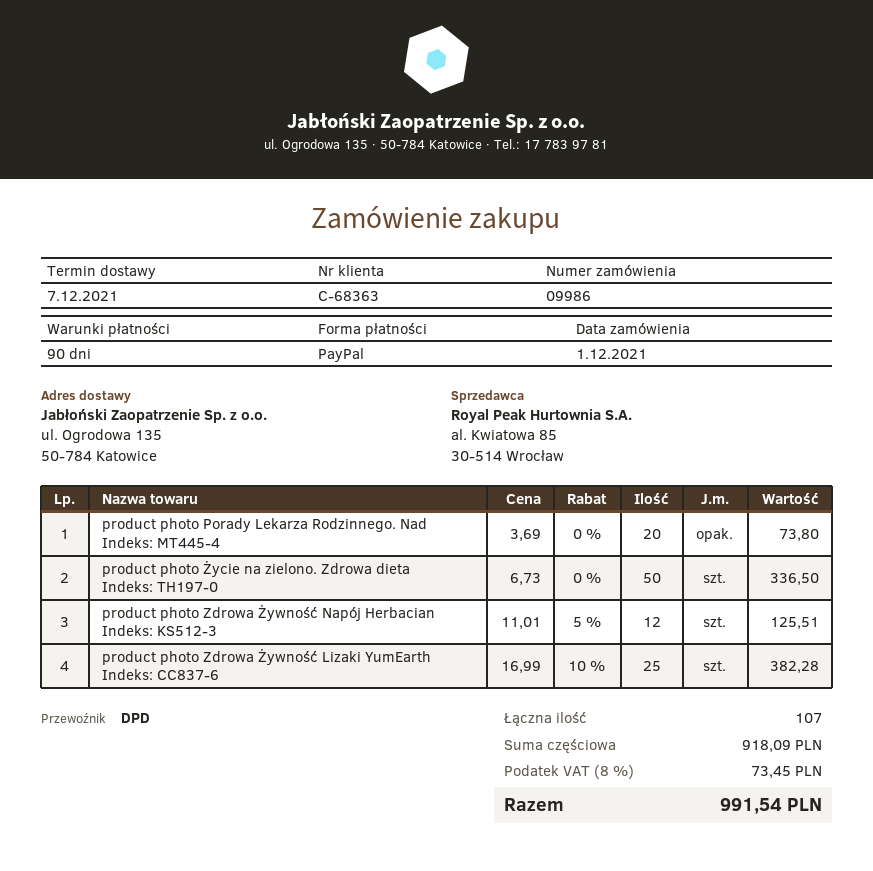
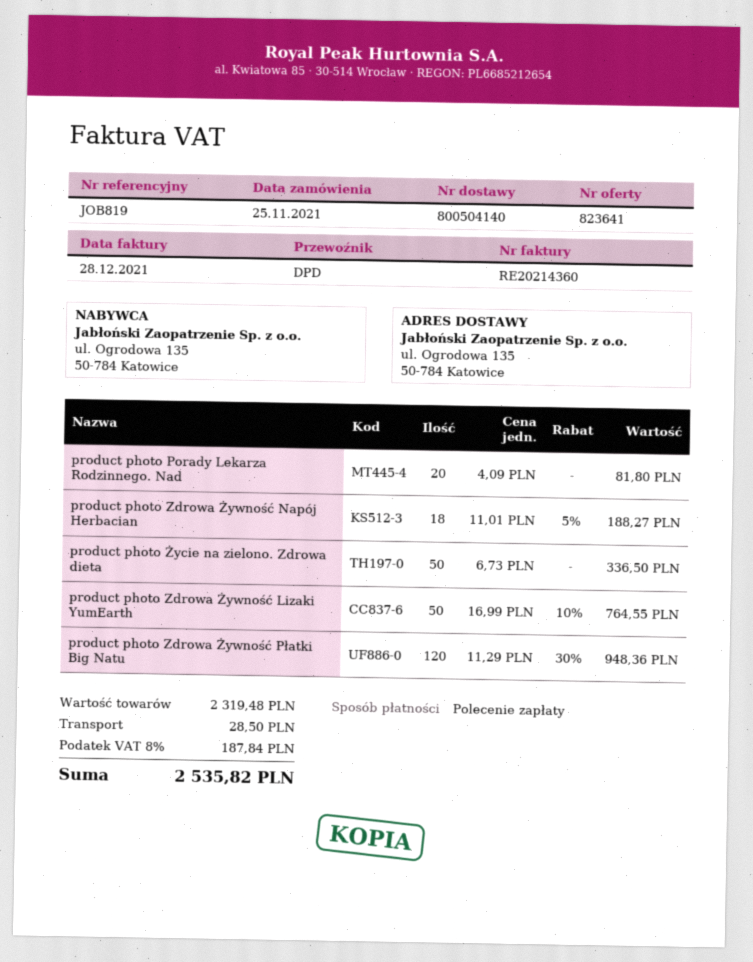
order date: 2021-12-01 -> 2021-11-25
payment method: PayPal -> direct debit
product photo Porady Lekarza Rodzinnego. Nad: 20 x 3.69 = 73.80 -> 20 x 4.09 = 81.80
product photo Zdrowa Żywność Napój Herbacian: 12 x 11.01 - 5% = 125.51 -> 18 x 11.01 - 5% = 188.27
product photo Zdrowa Żywność Lizaki YumEarth: 25 x 16.99 - 10% = 382.28 -> 50 x 16.99 - 10% = 764.55
product photo Zdrowa Żywność Płatki Big Natu: none -> 120 x 11.29 - 30% = 948.36
subtotal: 918.09 -> 2319.48
shipping: none -> 28.50
tax: 8% = 73.45 -> 8% = 187.84
total: 991.54 -> 2535.82

